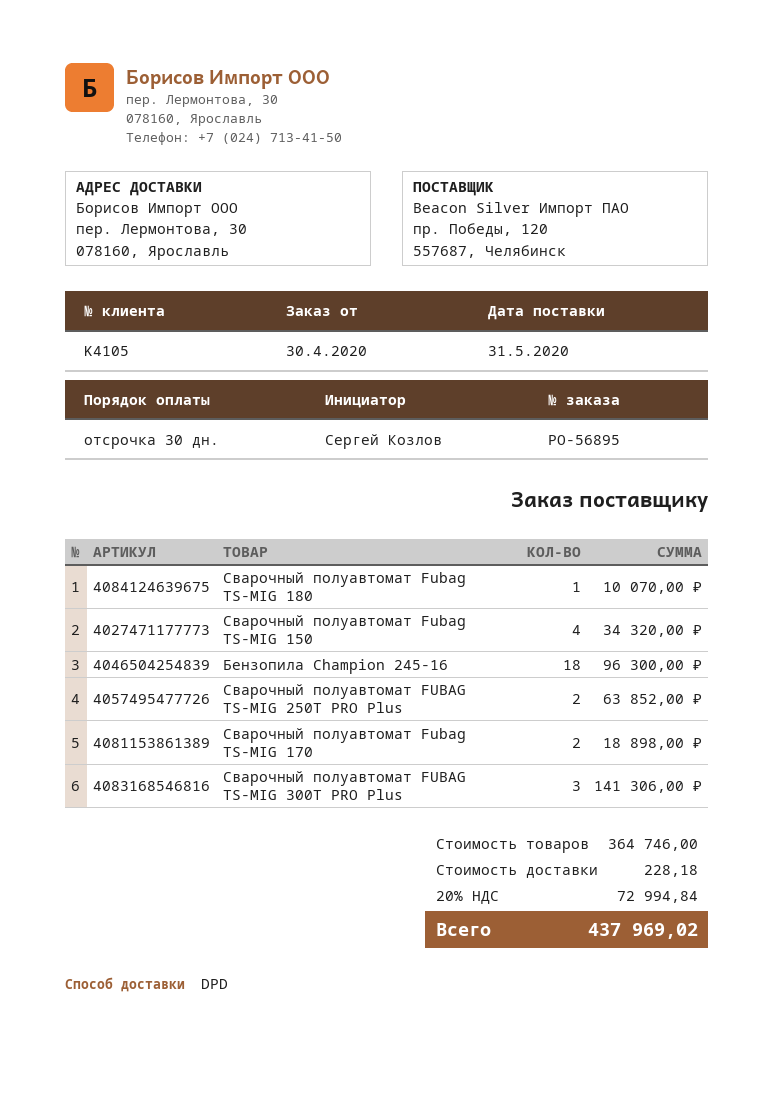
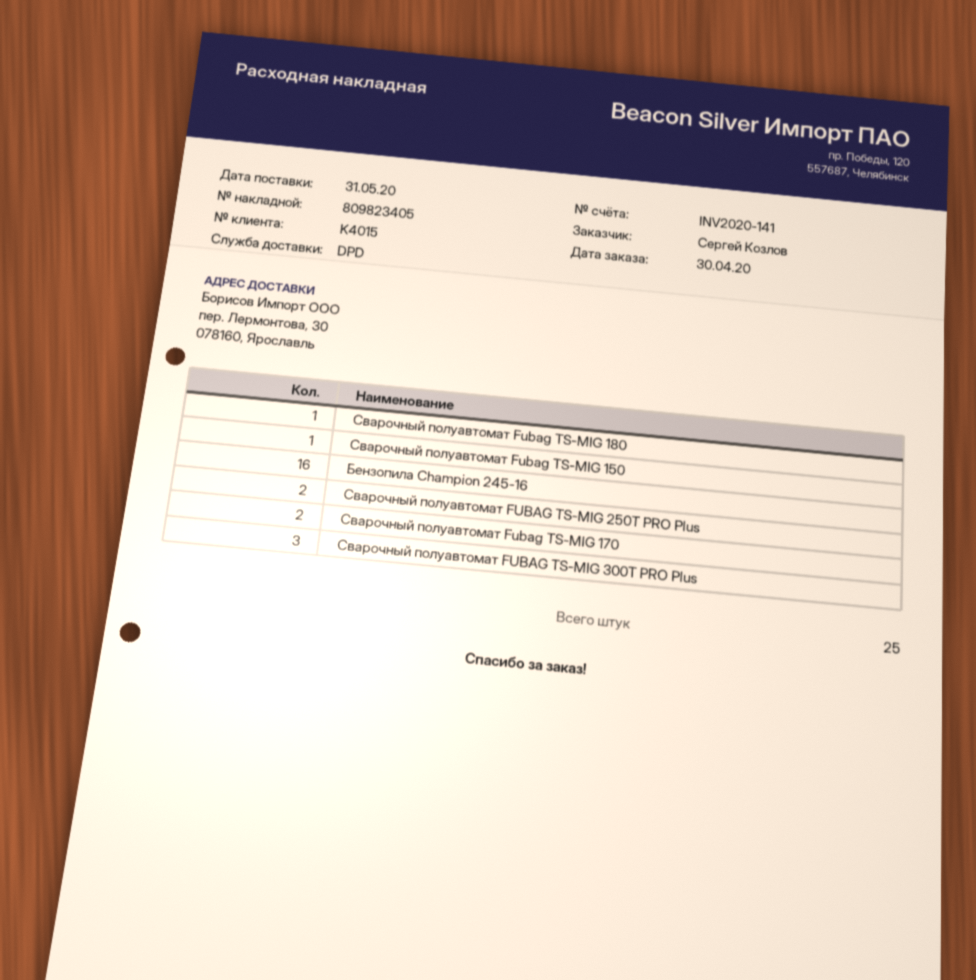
customer number: K4105 -> K4015
Сварочный полуавтомат Fubag TS-MIG 150: 4 -> 1
Бензопила Champion 245-16: 18 -> 16

